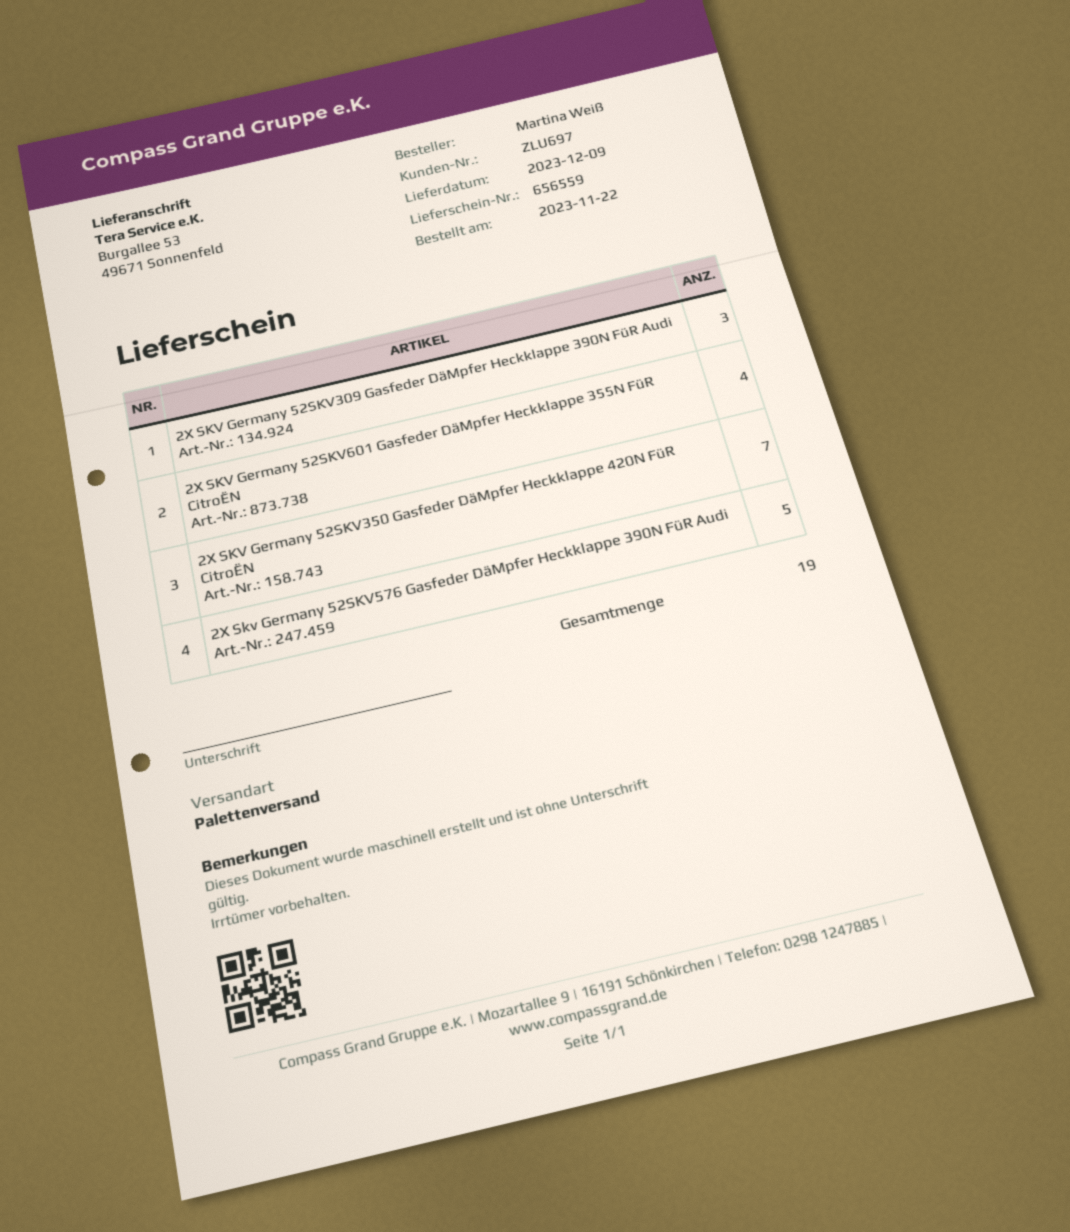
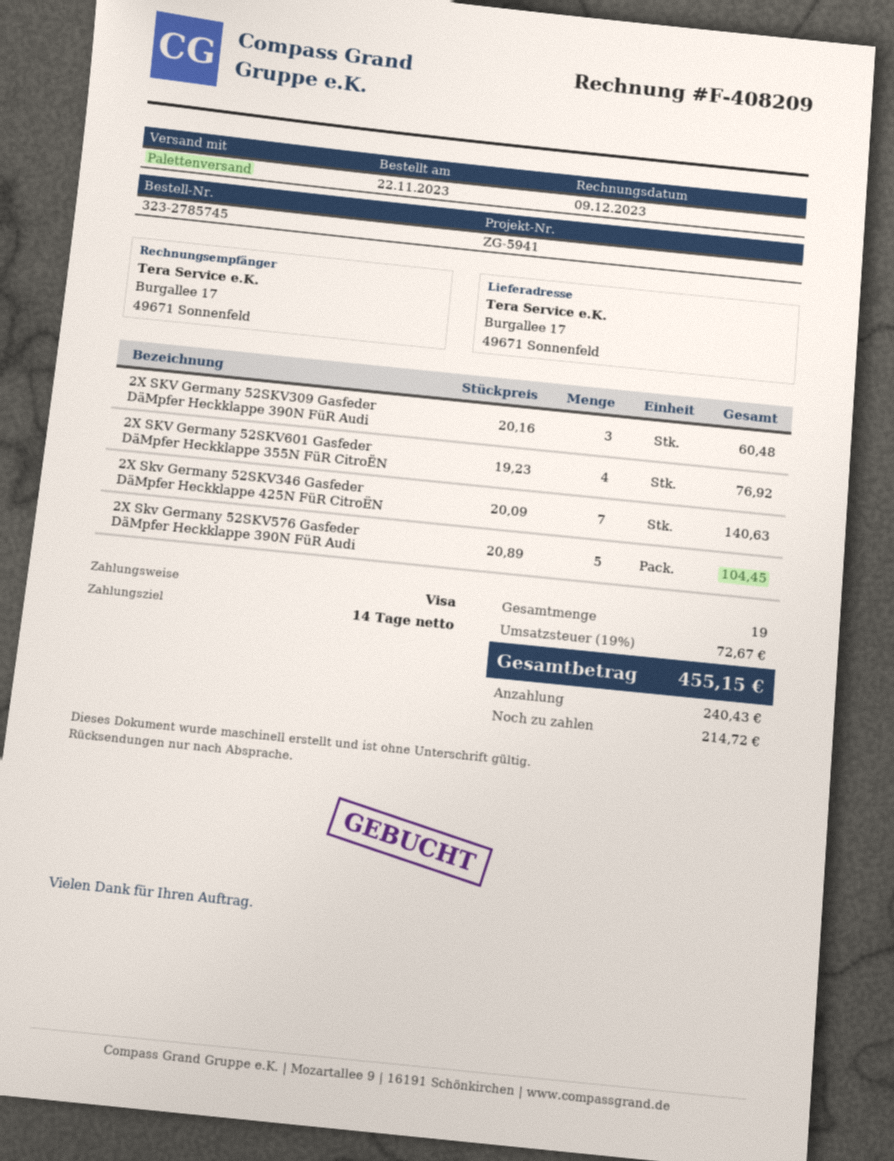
ship to: Burgallee 53, 49671 Sonnenfeld -> Burgallee 17, 49671 Sonnenfeld
2X SKV Germany 52SKV350 Gasfeder DäMpfer Heckklappe 420N FüR CitroËN: 7 -> none
2X Skv Germany 52SKV346 Gasfeder DäMpfer Heckklappe 425N FüR CitroËN: none -> 7

